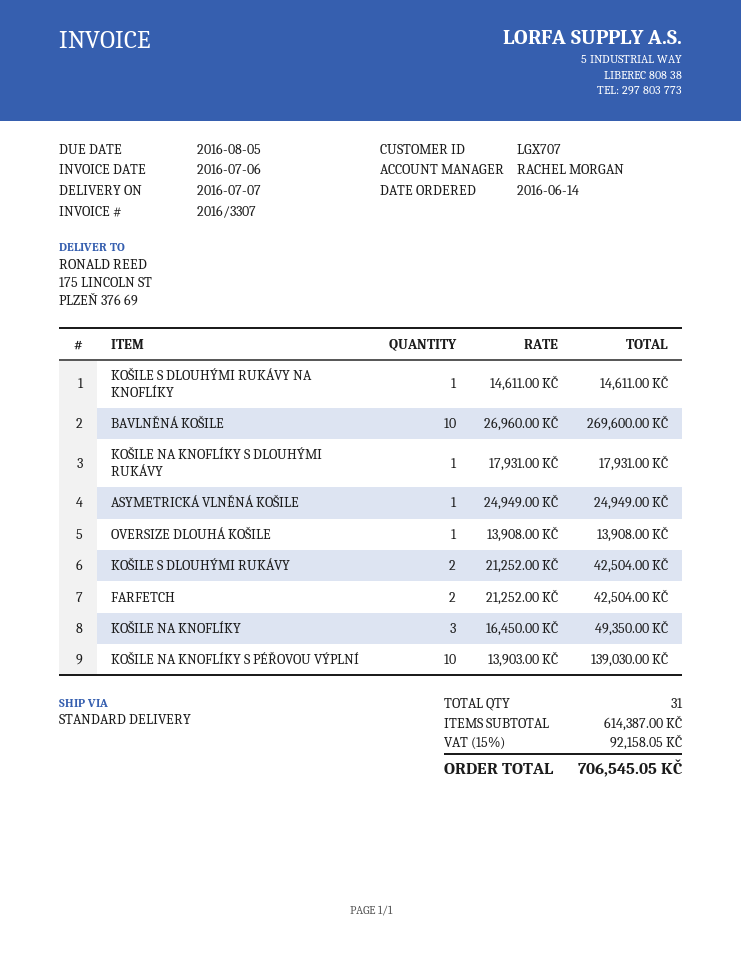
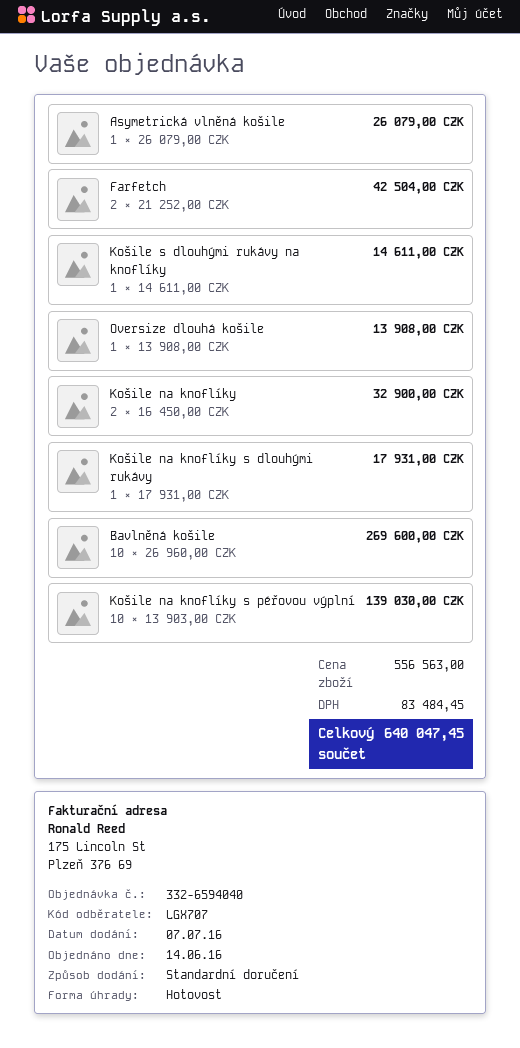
ASYMETRICKÁ VLNĚNÁ KOŠILE: 1 x 24949.00 = 24949.00 -> 1 x 26079.00 = 26079.00
KOŠILE S DLOUHÝMI RUKÁVY: 2 x 21252.00 = 42504.00 -> none
KOŠILE NA KNOFLÍKY: 3 x 16450.00 = 49350.00 -> 2 x 16450.00 = 32900.00
subtotal: 614387.00 -> 556563.00
tax: 92158.05 -> 83484.45
total: 706545.05 -> 640047.45

